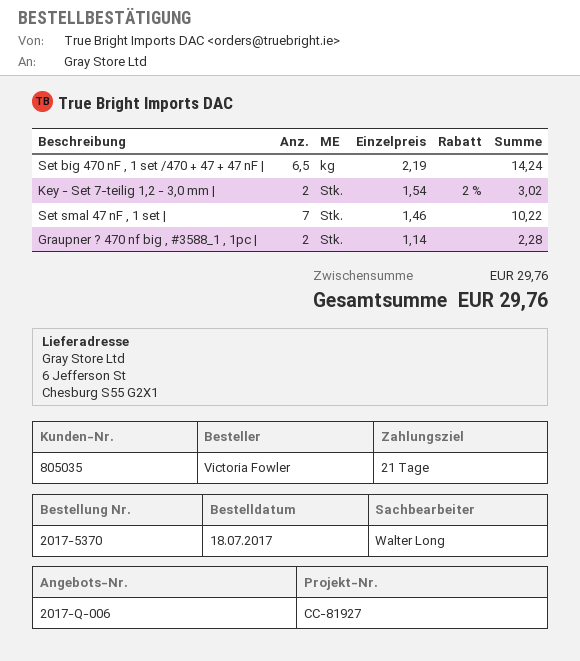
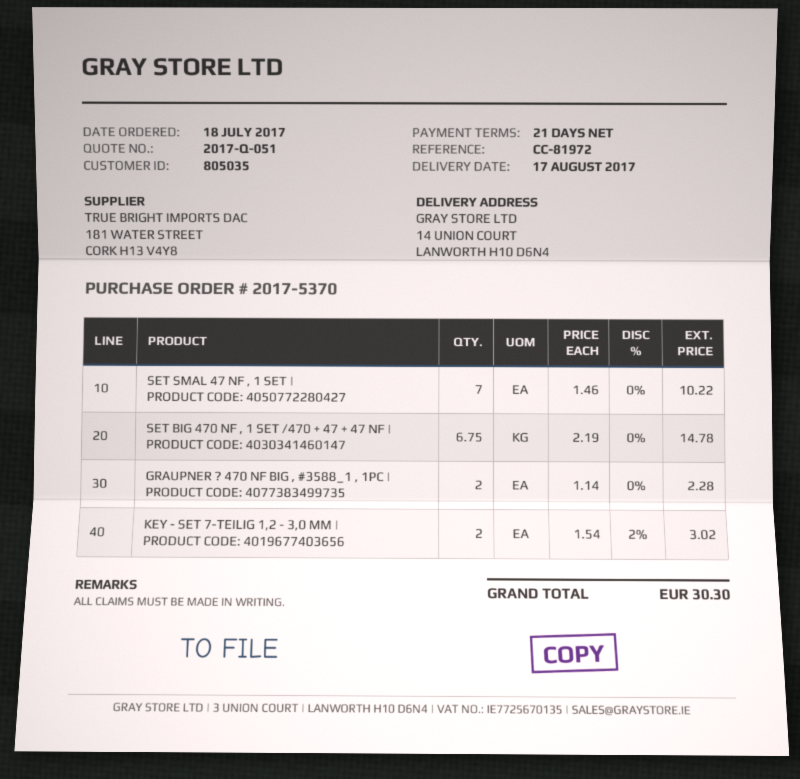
quote number: 2017-Q-006 -> 2017-Q-051
reference: CC-81927 -> CC-81972
ship to: 6 Jefferson St, Chesburg S55 G2X1 -> 14 UNION COURT, LANWORTH H10 D6N4
Set big 470 nF , 1 set /470 + 47 + 47 nF |: 6.5 x 2.19 = 14.24 -> 6.75 x 2.19 = 14.78
total: 29.76 -> 30.30

